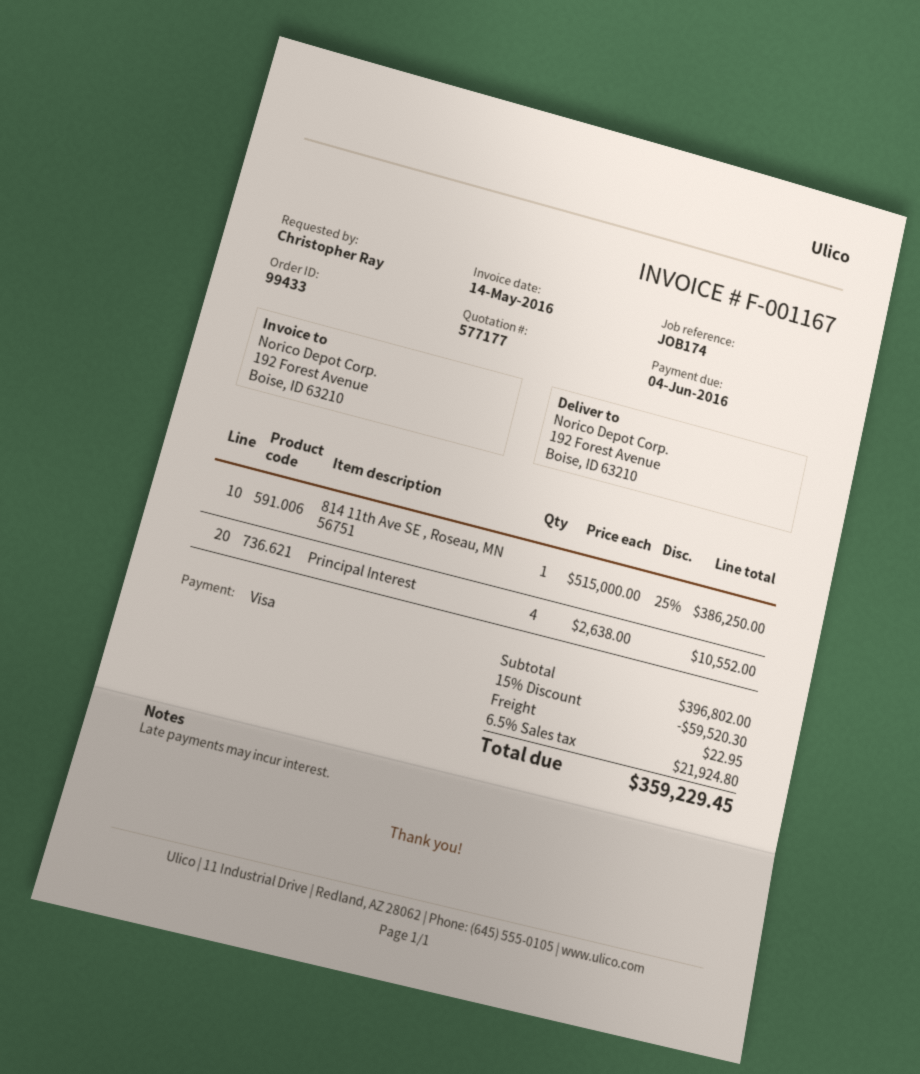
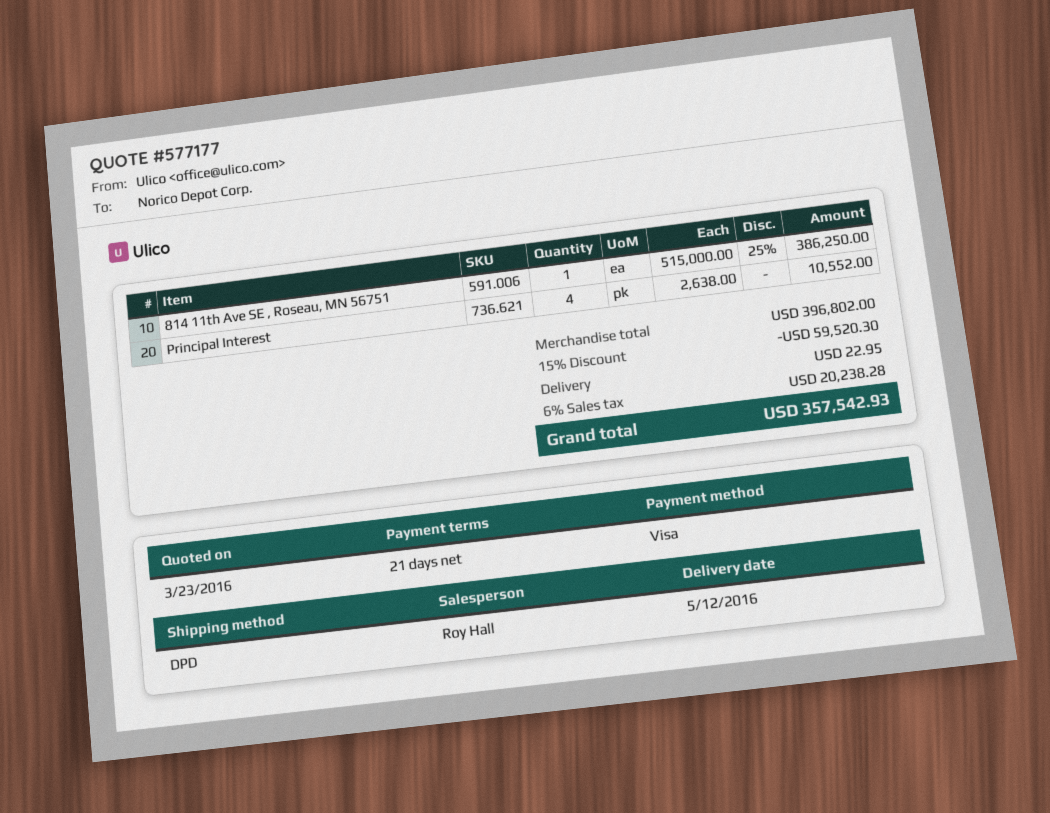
tax: 6.5% = 21924.80 -> 6% = 20238.28
total: 359229.45 -> 357542.93

